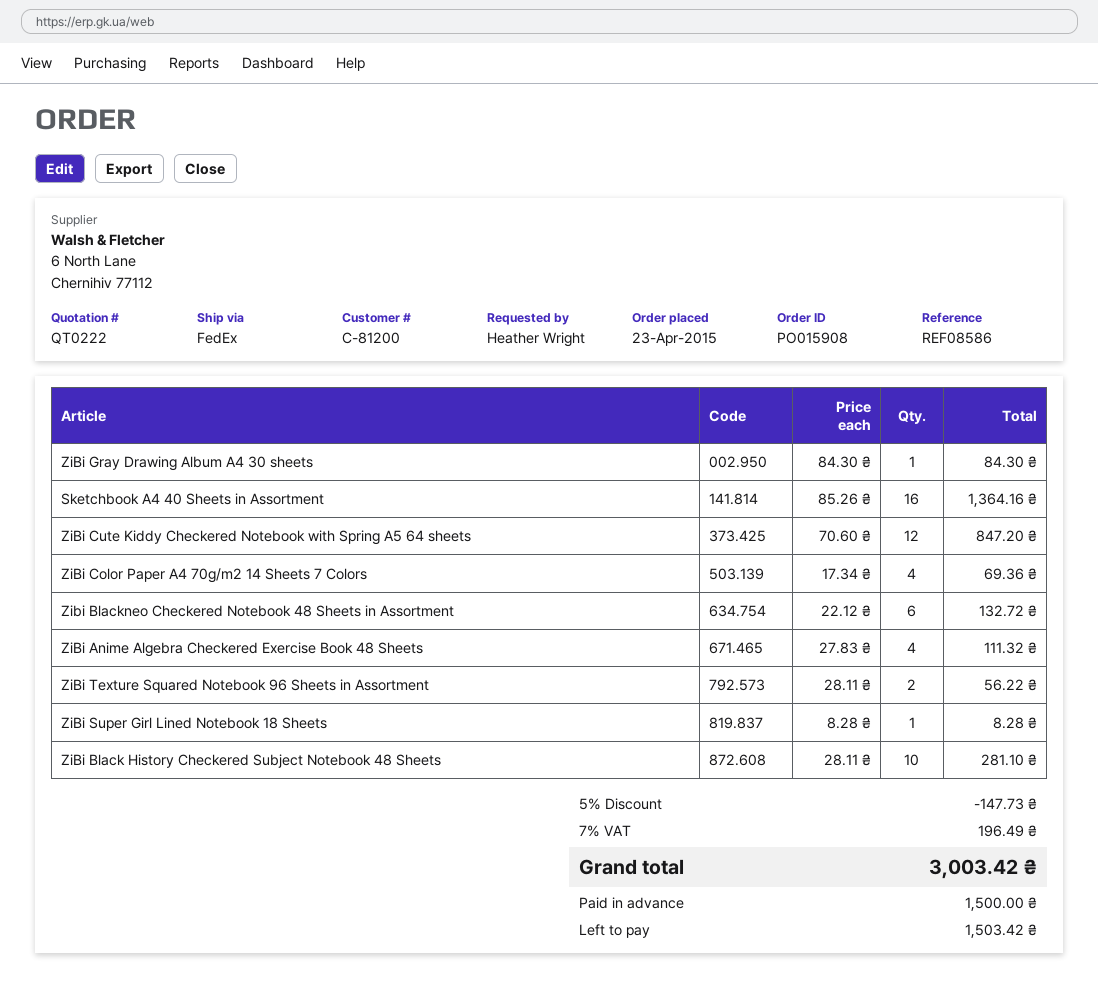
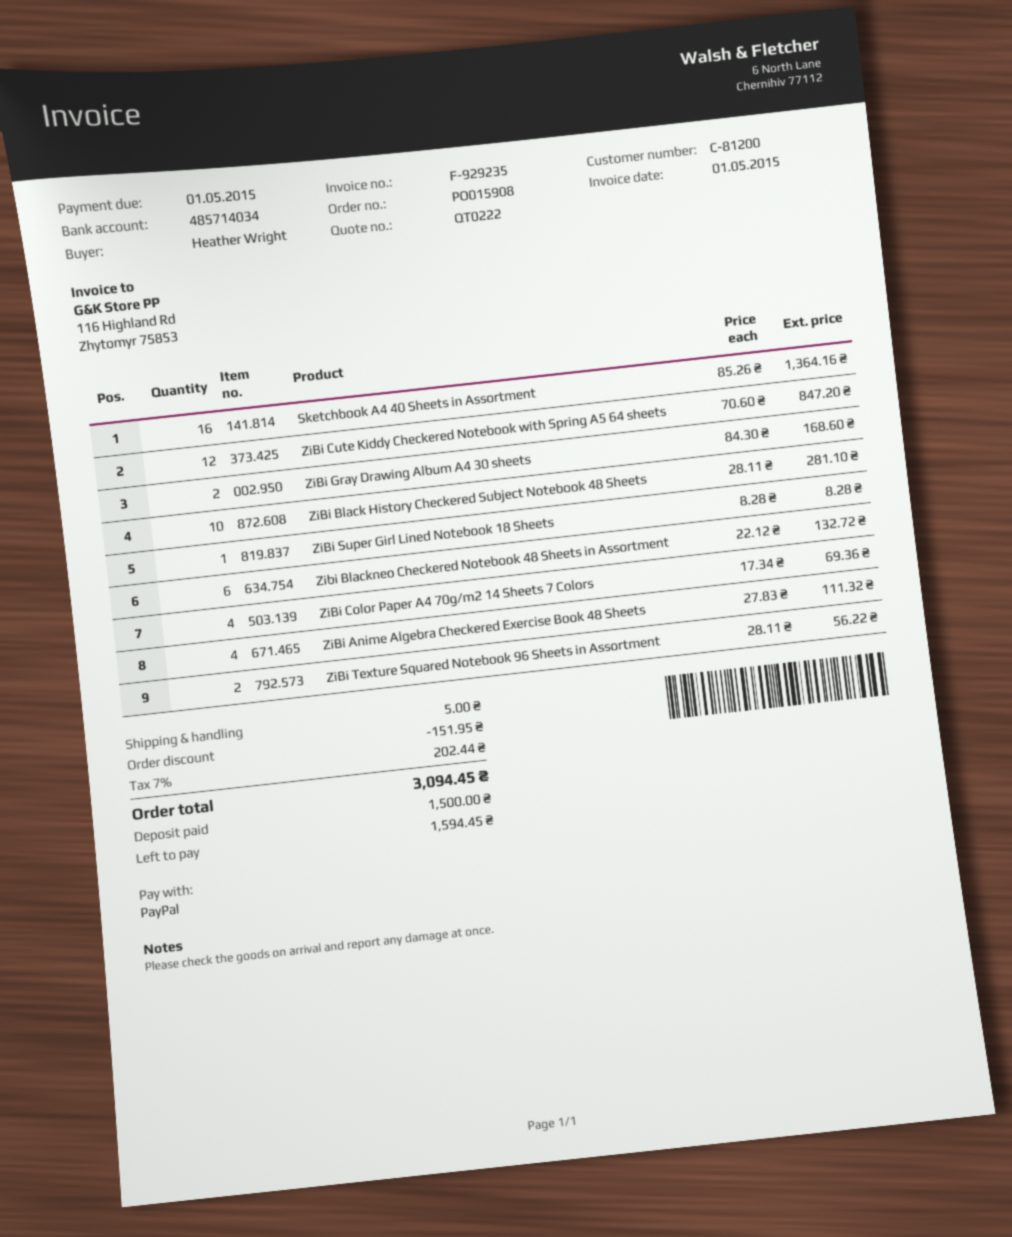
ZiBi Gray Drawing Album A4 30 sheets: 1 x 84.30 = 84.30 -> 2 x 84.30 = 168.60
discount: 147.73 -> 151.95
shipping: none -> 5.00
tax: 7% = 196.49 -> 7% = 202.44
total: 3003.42 -> 3094.45
balance: 1503.42 -> 1594.45

